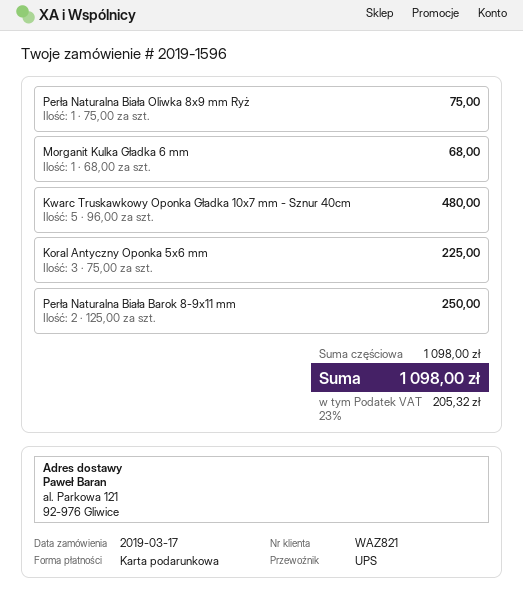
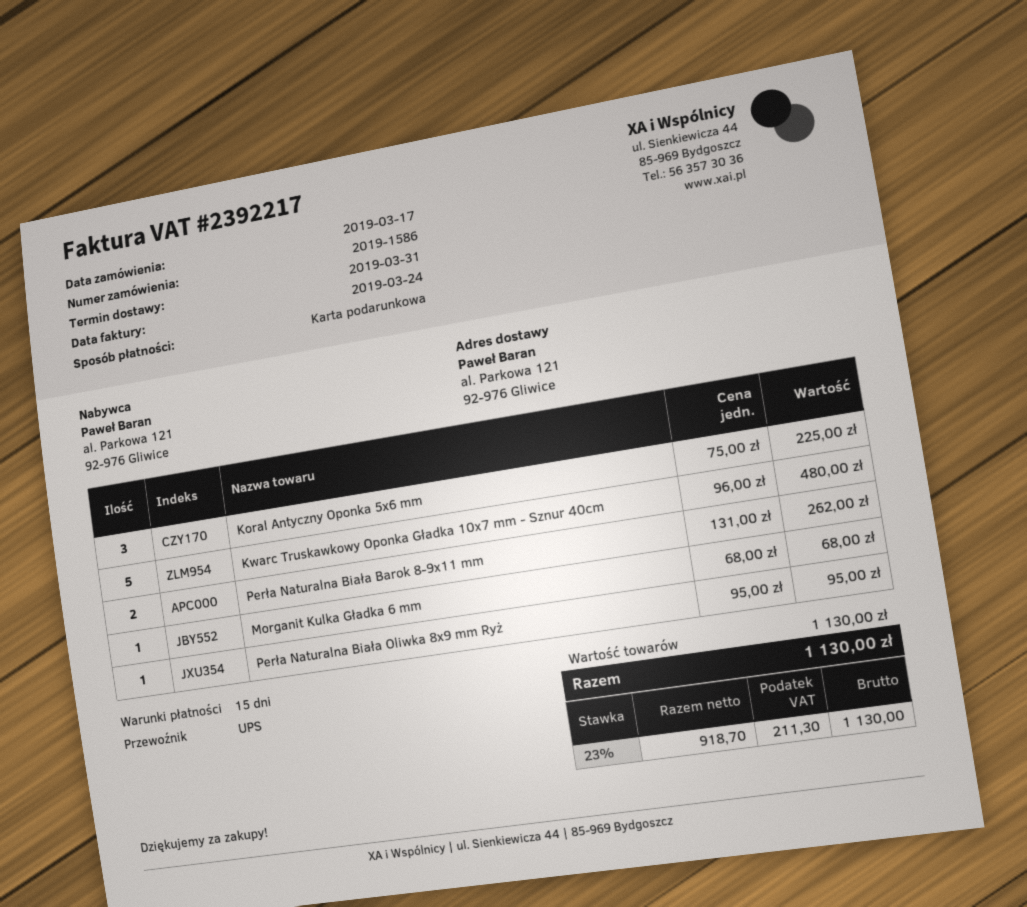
order number: 2019-1596 -> 2019-1586
Perła Naturalna Biała Oliwka 8x9 mm Ryż: 1 x 75.00 = 75.00 -> 1 x 95.00 = 95.00
Perła Naturalna Biała Barok 8-9x11 mm: 2 x 125.00 = 250.00 -> 2 x 131.00 = 262.00
subtotal: 1098.00 -> 1130.00
tax: 23% = 205.32 -> 23% = 211.30
total: 1098.00 -> 1130.00

